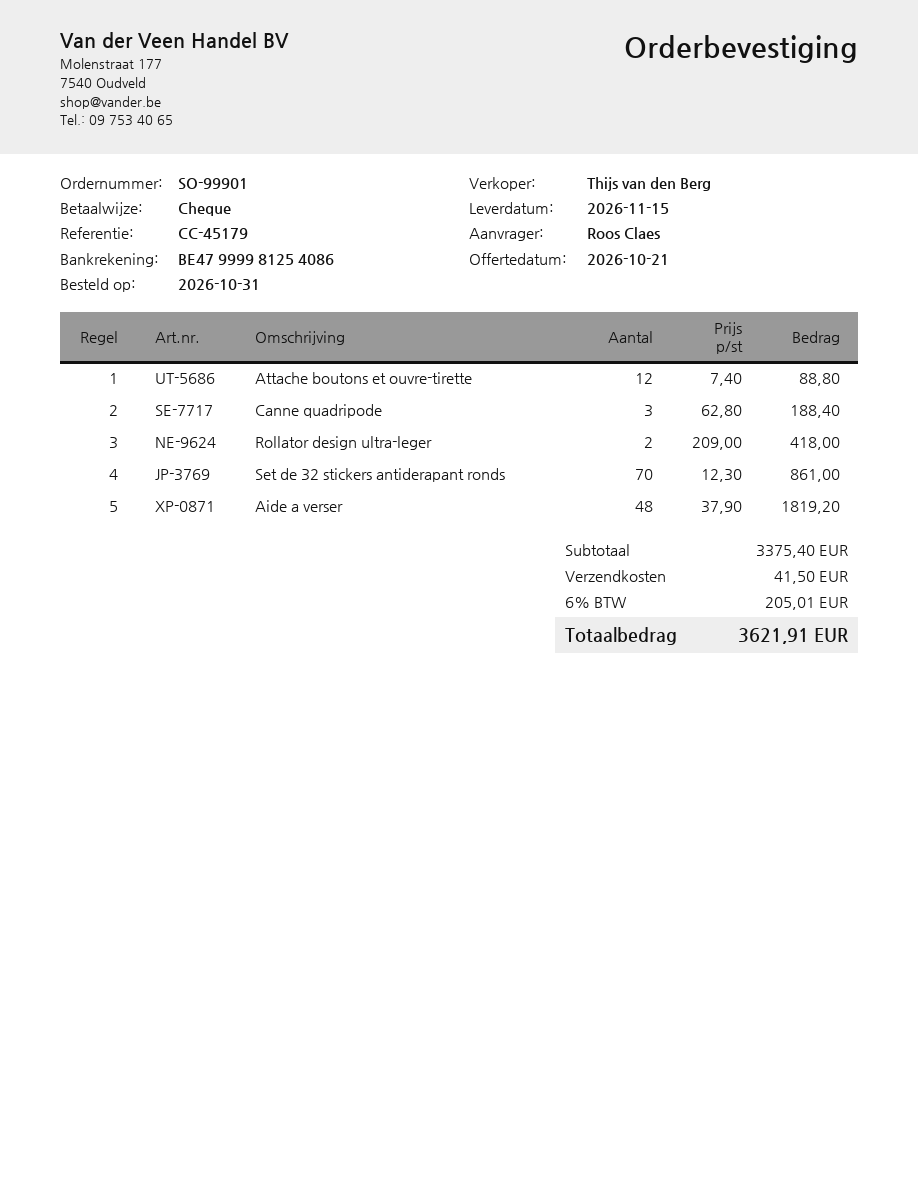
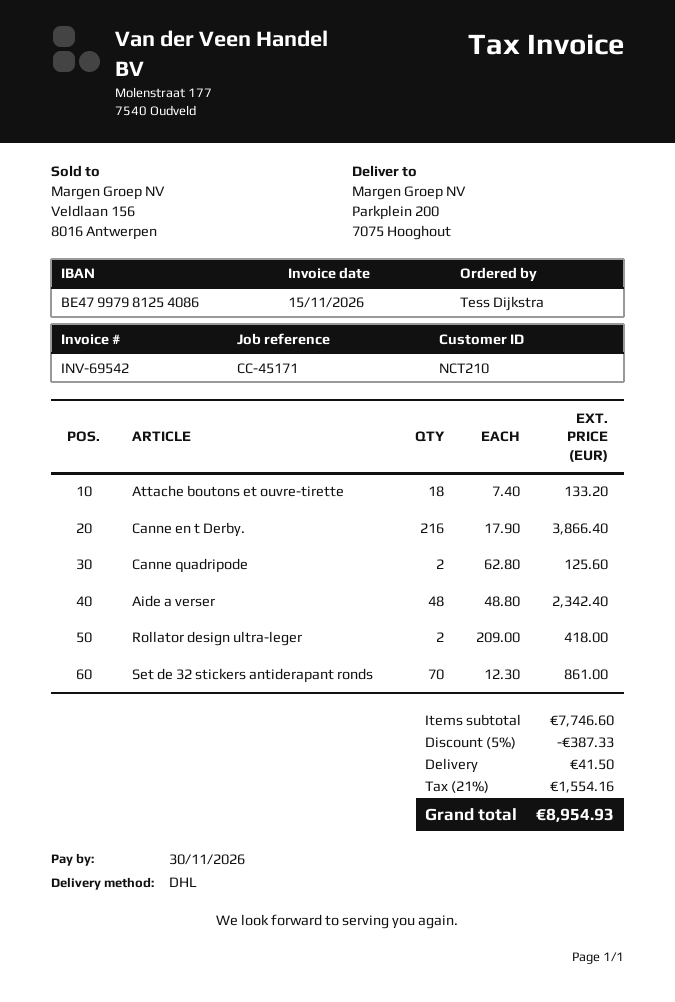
reference: CC-45179 -> CC-45171
ordered by: Roos Claes -> Tess Dijkstra
bank account: BE47999981254086 -> BE47997981254086
Attache boutons et ouvre-tirette: 12 x 7.40 = 88.80 -> 18 x 7.40 = 133.20
Canne quadripode: 3 x 62.80 = 188.40 -> 2 x 62.80 = 125.60
Aide a verser: 48 x 37.90 = 1819.20 -> 48 x 48.80 = 2342.40
Canne en t Derby.: none -> 216 x 17.90 = 3866.40
subtotal: 3375.40 -> 7746.60
discount: none -> 5% = 387.33
tax: 6% = 205.01 -> 21% = 1554.16
total: 3621.91 -> 8954.93

